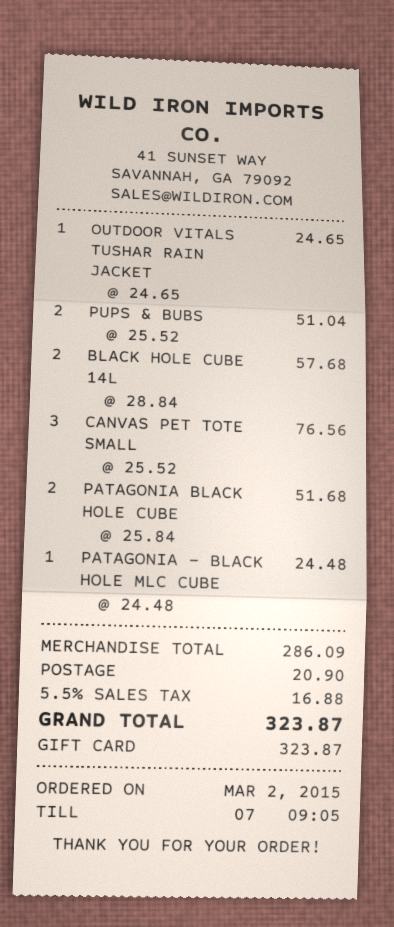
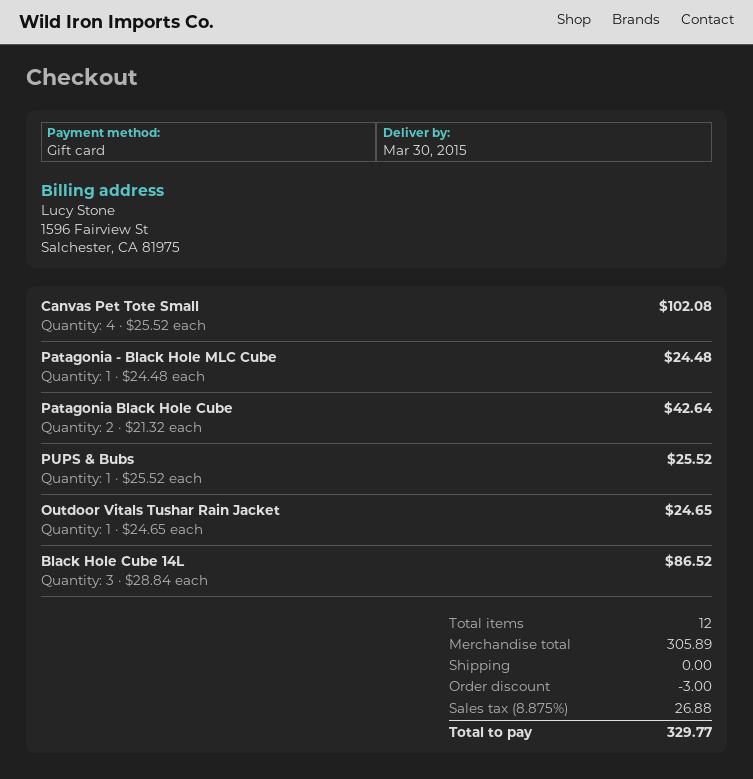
PUPS & BUBS: 2 x 25.52 = 51.04 -> 1 x 25.52 = 25.52
BLACK HOLE CUBE 14L: 2 x 28.84 = 57.68 -> 3 x 28.84 = 86.52
CANVAS PET TOTE SMALL: 3 x 25.52 = 76.56 -> 4 x 25.52 = 102.08
PATAGONIA BLACK HOLE CUBE: 2 x 25.84 = 51.68 -> 2 x 21.32 = 42.64
subtotal: 286.09 -> 305.89
discount: none -> 3.00
shipping: 20.90 -> 0.00
tax: 5.5% = 16.88 -> 8.875% = 26.88
total: 323.87 -> 329.77

